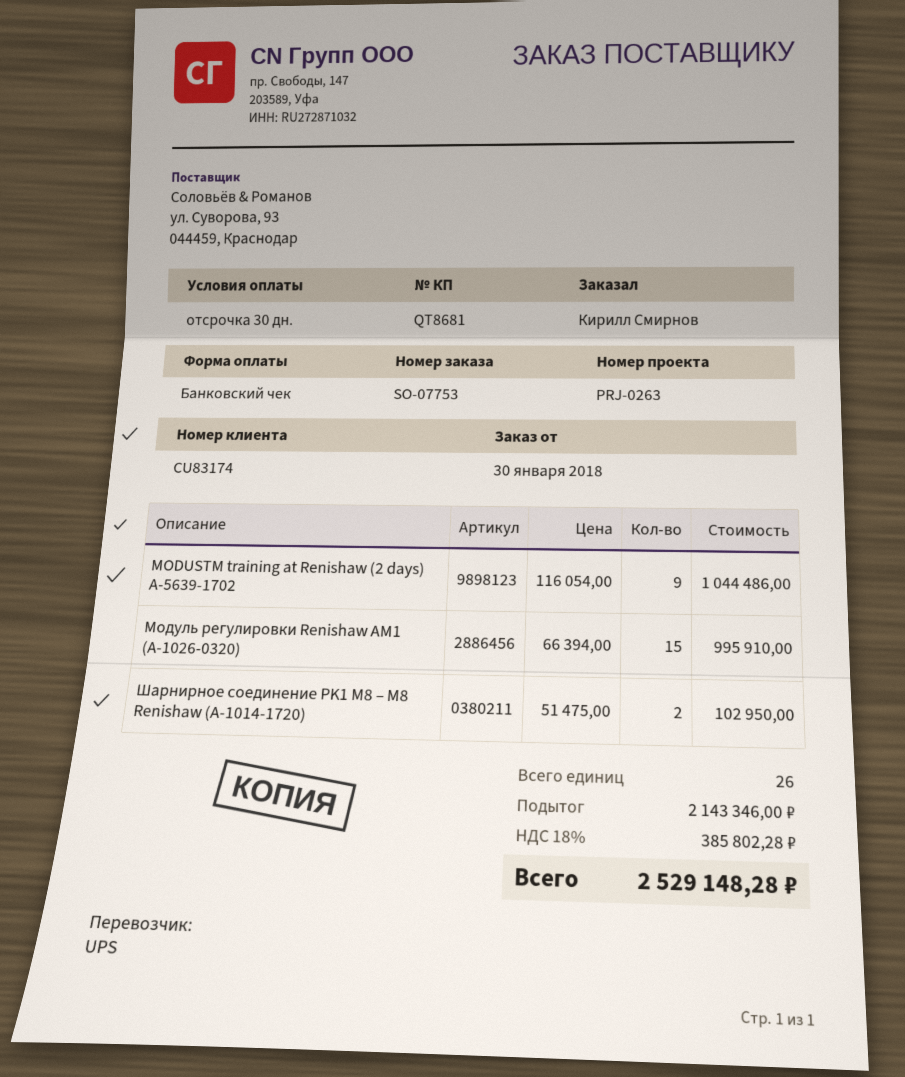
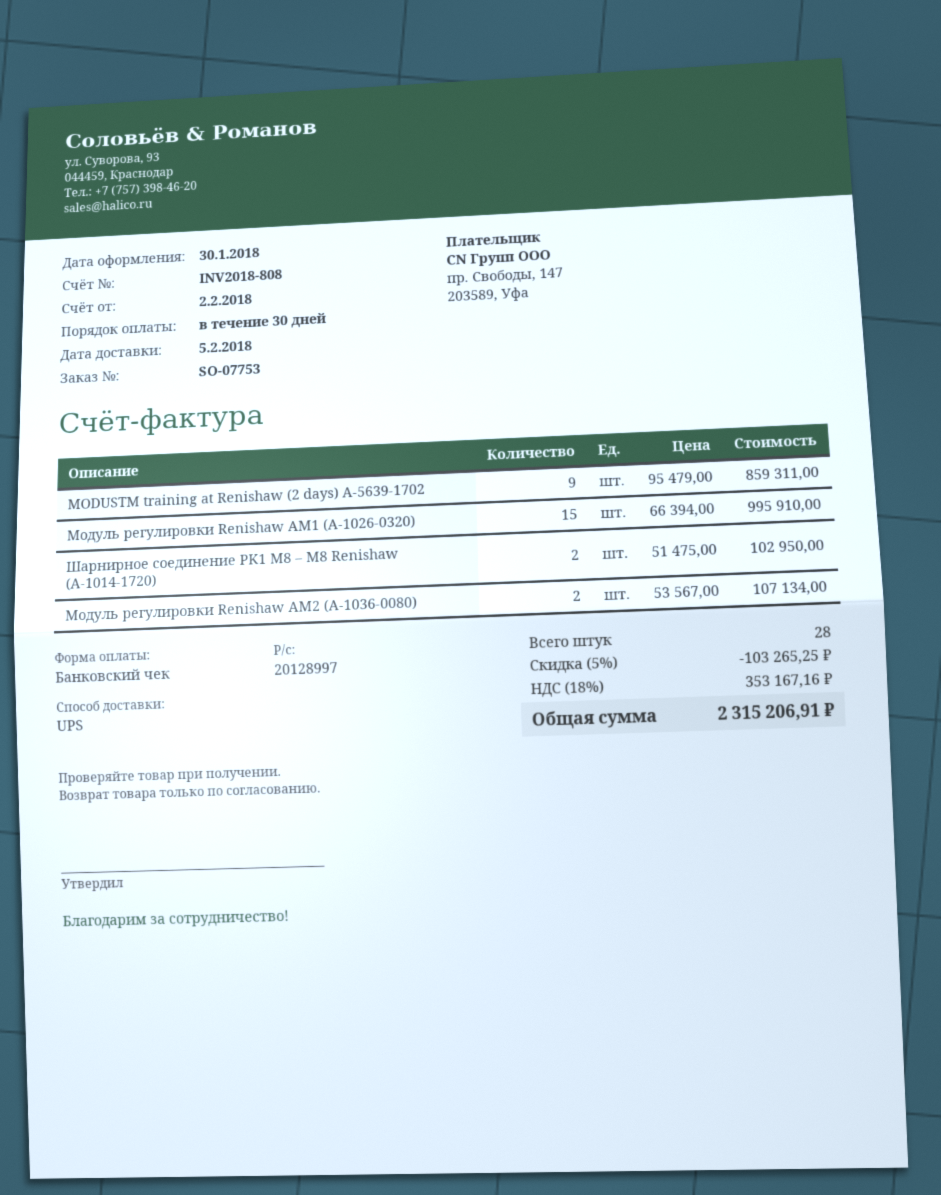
MODUSTM training at Renishaw (2 days) A-5639-1702: 9 x 116054.00 = 1044486.00 -> 9 x 95479.00 = 859311.00
Модуль регулировки Renishaw AM2 (A-1036-0080): none -> 2 x 53567.00 = 107134.00
total quantity: 26 -> 28
discount: none -> 5% = 103265.25
tax: 18% = 385802.28 -> 18% = 353167.16
total: 2529148.28 -> 2315206.91

